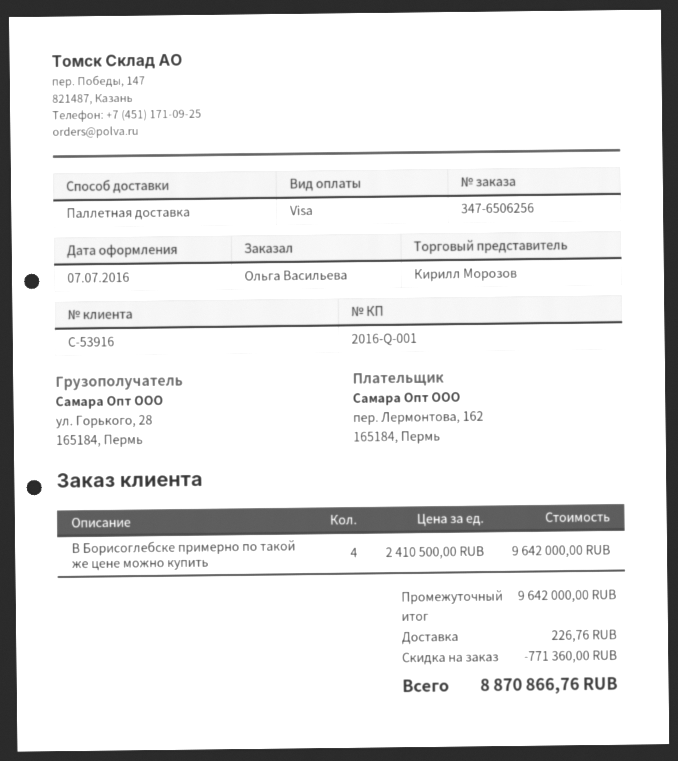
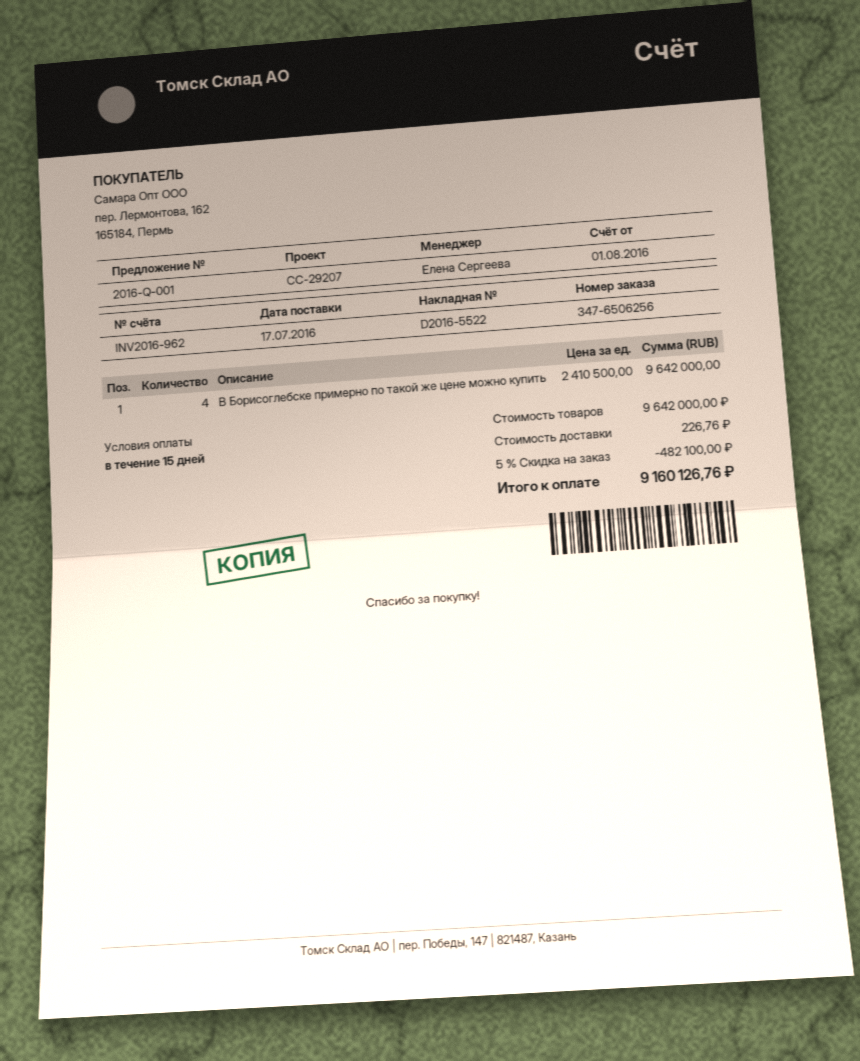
sales rep: Кирилл Морозов -> Елена Сергеева
discount: 771360.00 -> 482100.00
total: 8870866.76 -> 9160126.76

